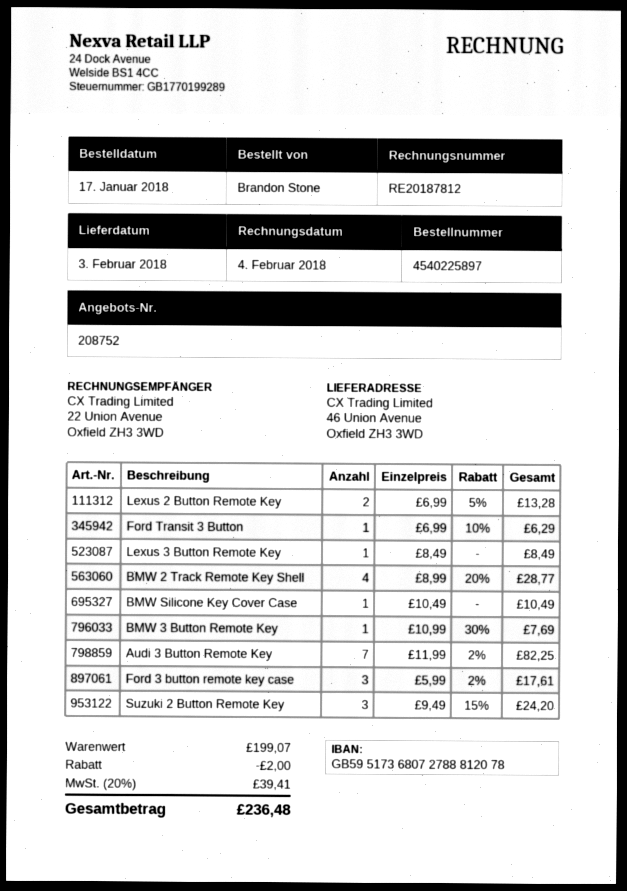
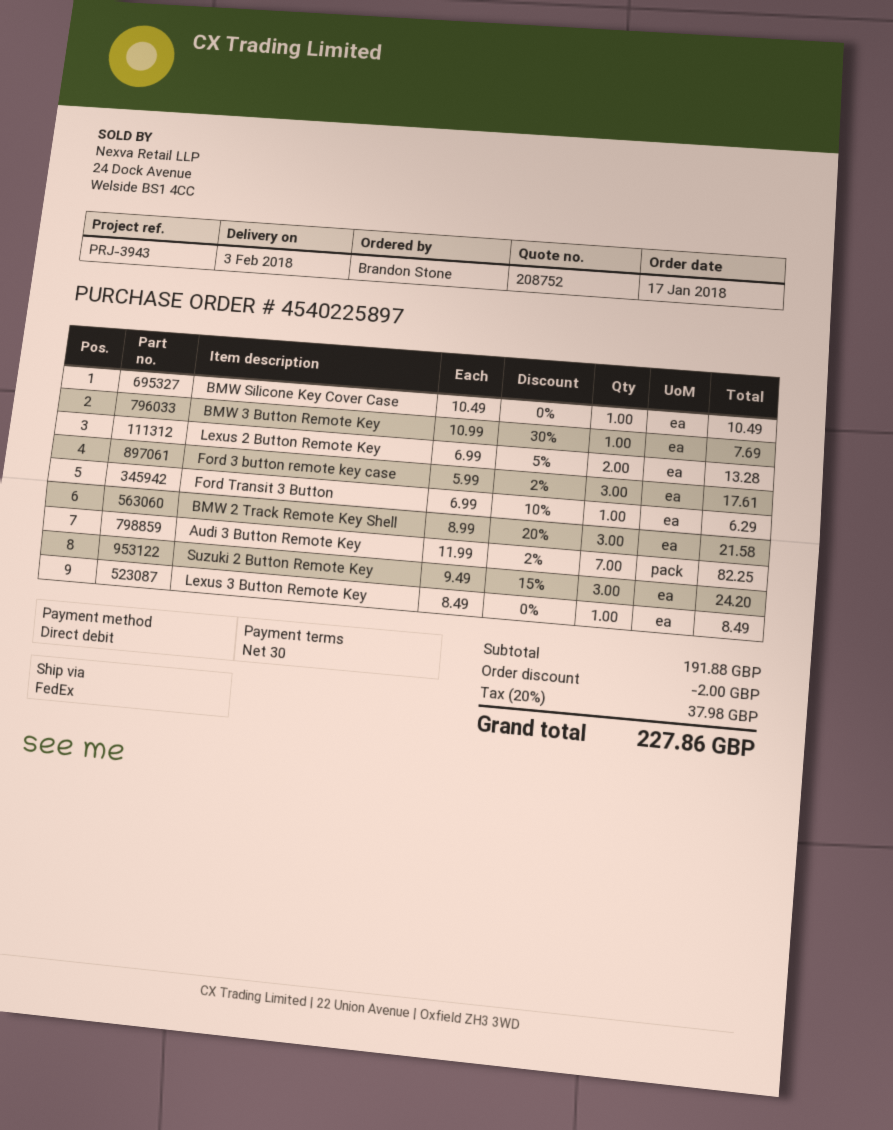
BMW 2 Track Remote Key Shell: 4 x 8.99 - 20% = 28.77 -> 3 x 8.99 - 20% = 21.58
subtotal: 199.07 -> 191.88
tax: 20% = 39.41 -> 20% = 37.98
total: 236.48 -> 227.86

